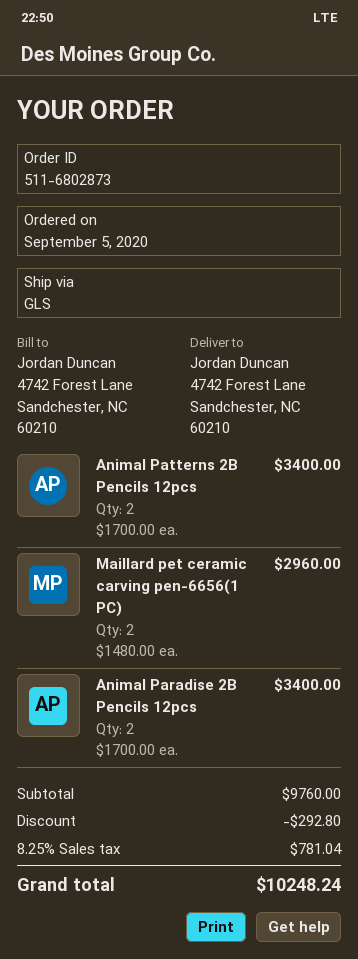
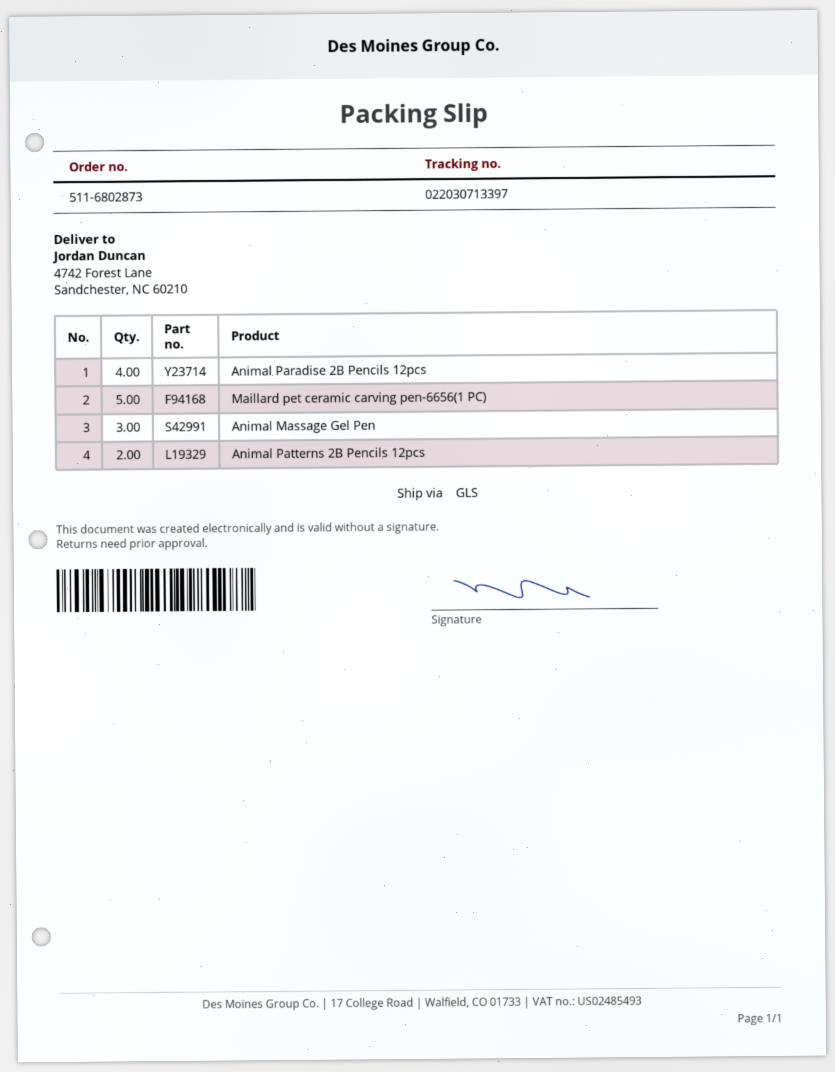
Maillard pet ceramic carving pen-6656(1 PC): 2 -> 5
Animal Paradise 2B Pencils 12pcs: 2 -> 4
Animal Massage Gel Pen: none -> 3

